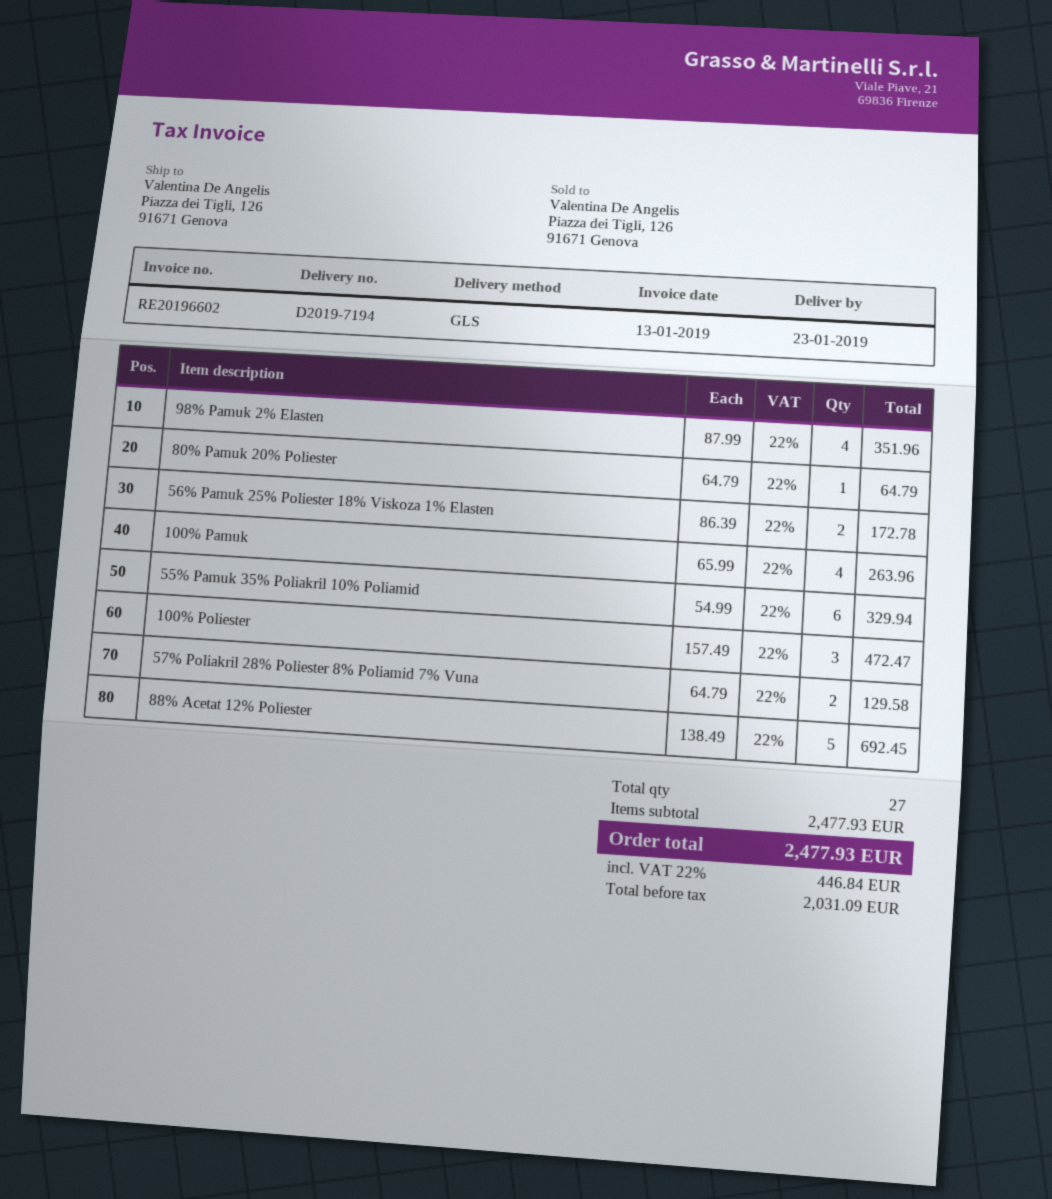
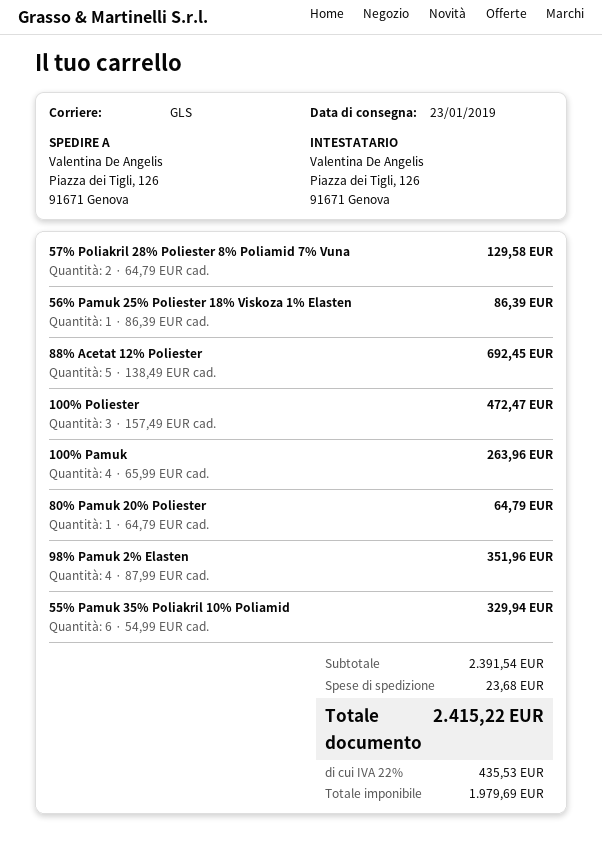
56% Pamuk 25% Poliester 18% Viskoza 1% Elasten: 2 x 86.39 = 172.78 -> 1 x 86.39 = 86.39
subtotal: 2477.93 -> 2391.54
shipping: none -> 23.68
net: 2031.09 -> 1979.69
tax: 22% = 446.84 -> 22% = 435.53
total: 2477.93 -> 2415.22

